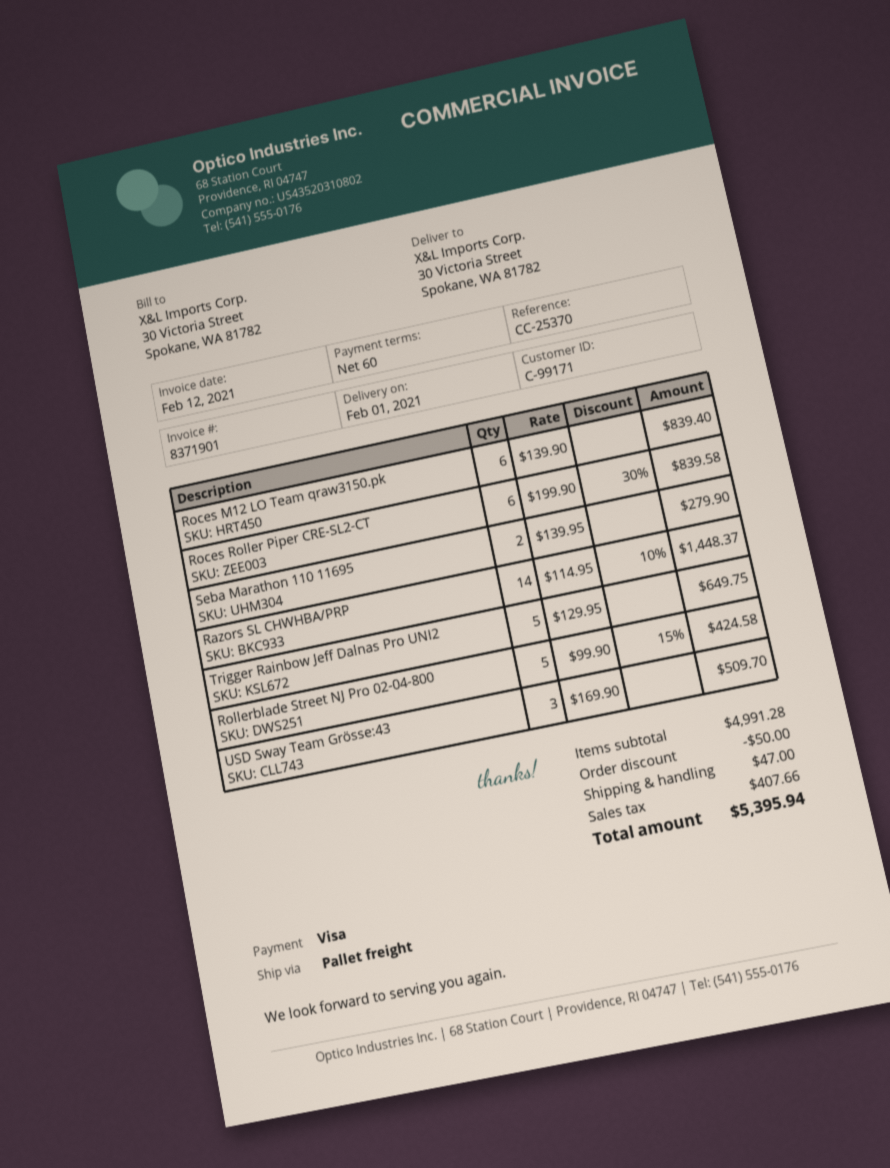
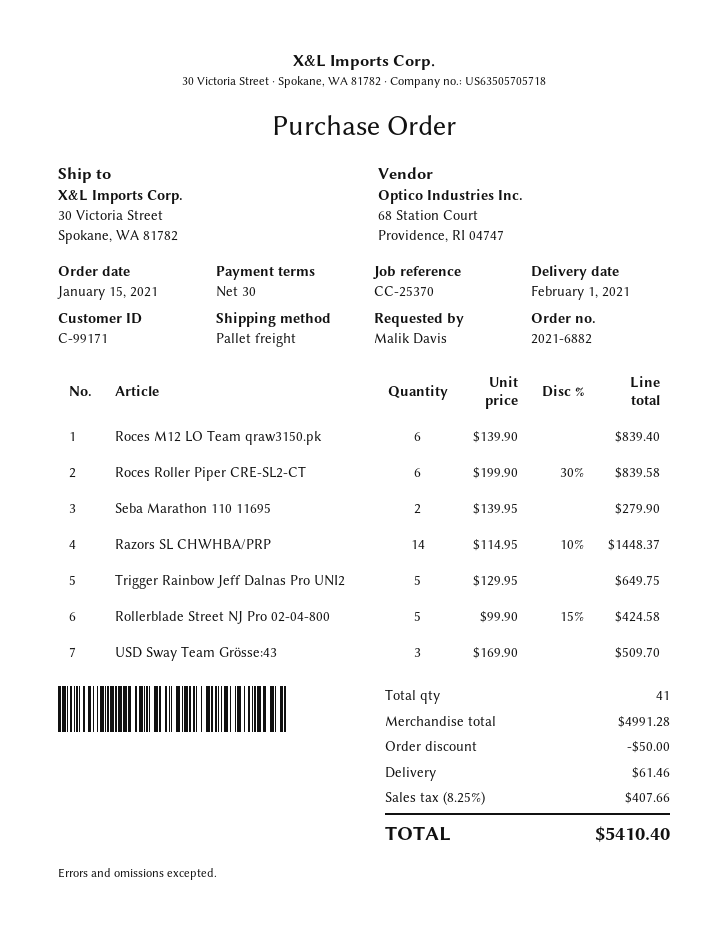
payment terms: 60 days -> 30 days
shipping: 47.00 -> 61.46
total: 5395.94 -> 5410.40

